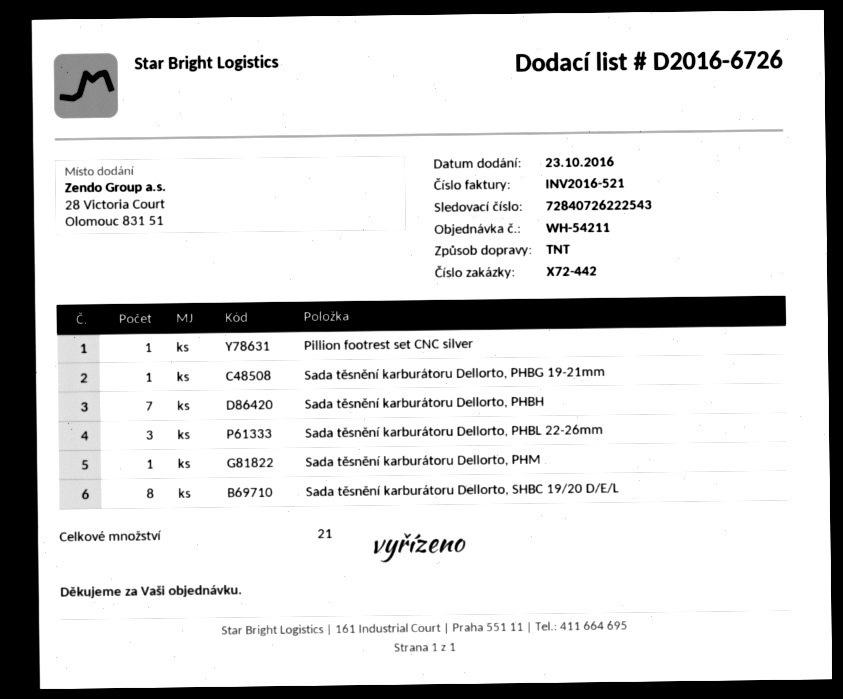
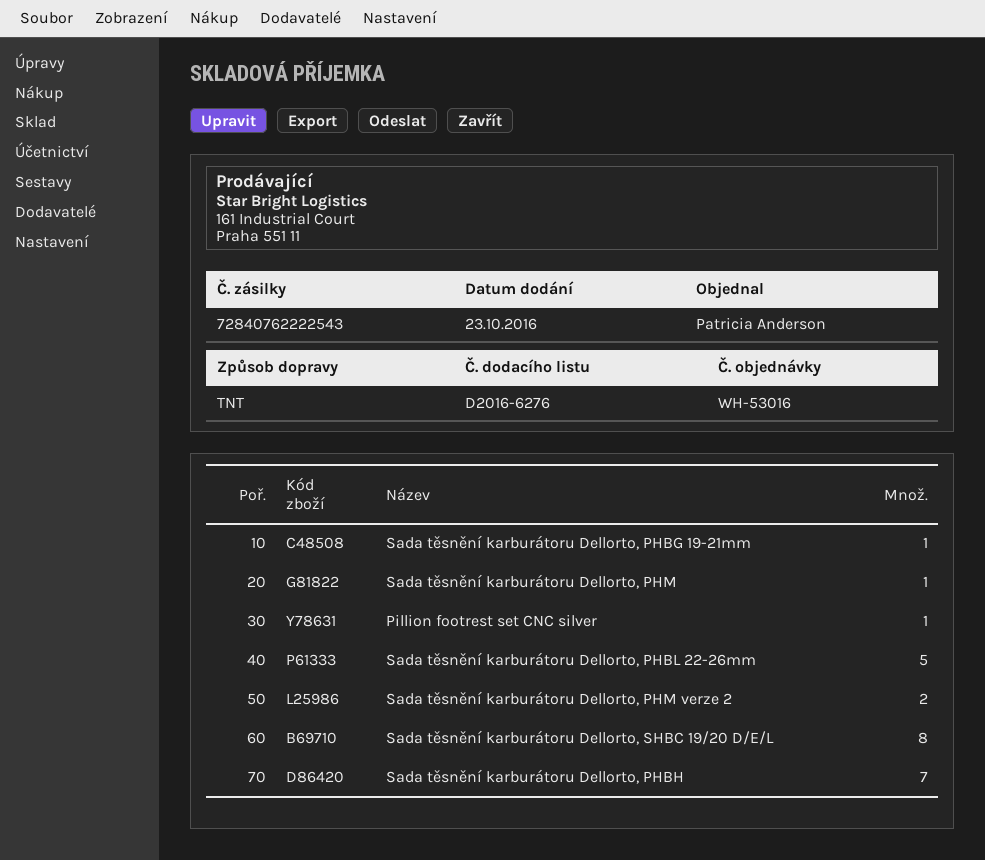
order number: WH-54211 -> WH-53016
delivery note number: D2016-6726 -> D2016-6276
tracking number: 72840726222543 -> 72840762222543
Sada těsnění karburátoru Dellorto, PHBL 22-26mm: 3 -> 5
Sada těsnění karburátoru Dellorto, PHM verze 2: none -> 2

